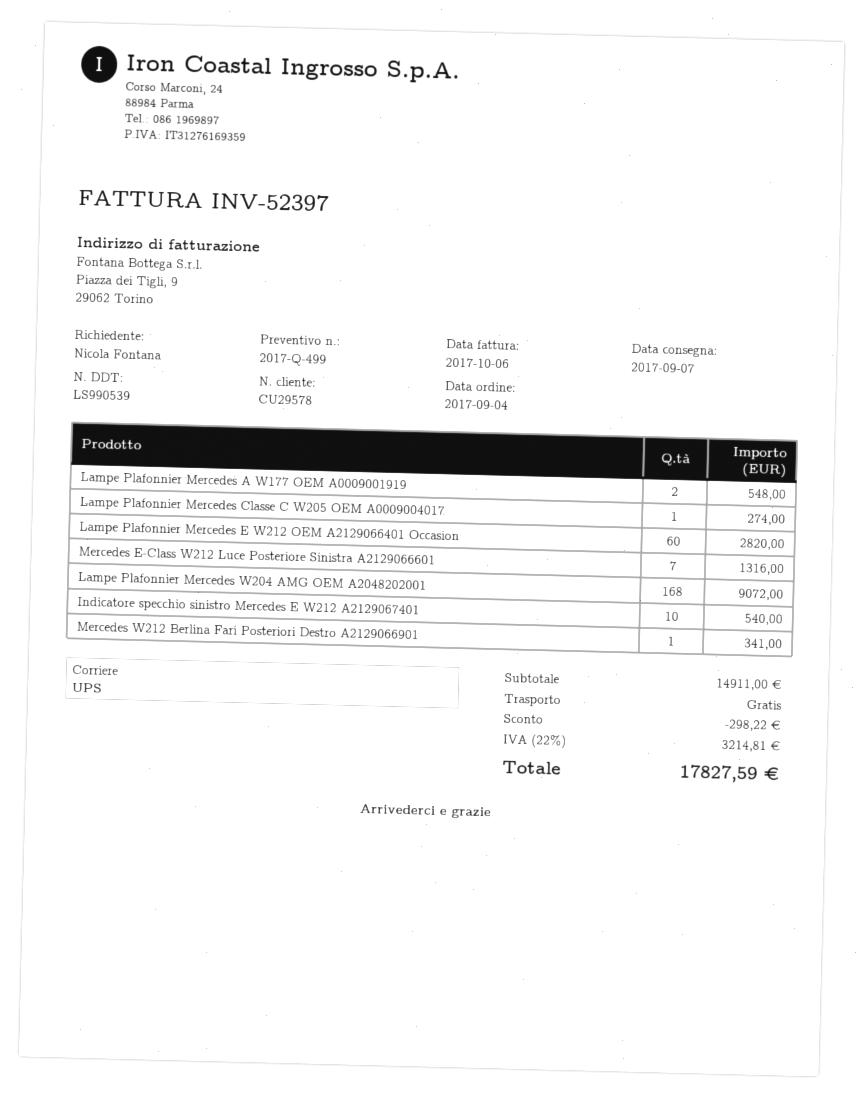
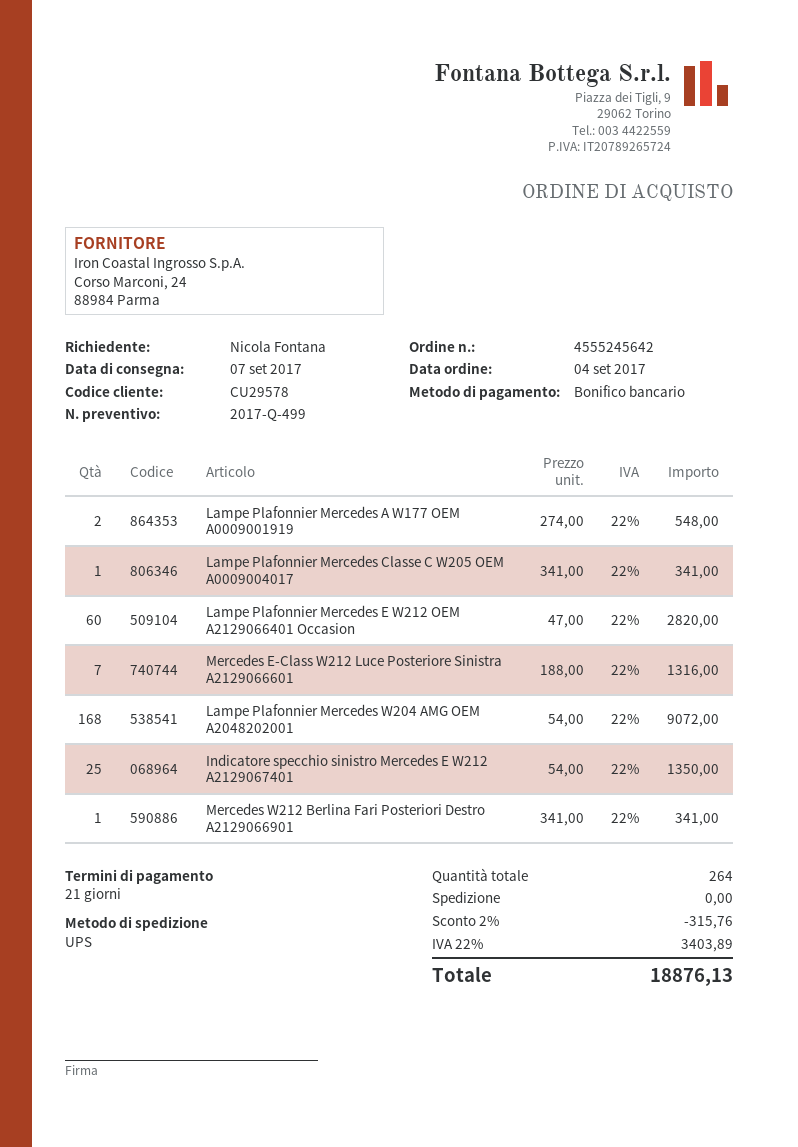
Lampe Plafonnier Mercedes Classe C W205 OEM A0009004017: 1 for 274.00 -> 1 for 341.00
Indicatore specchio sinistro Mercedes E W212 A2129067401: 10 for 540.00 -> 25 for 1350.00
discount: 298.22 -> 315.76
tax: 22% = 3214.81 -> 22% = 3403.89
total: 17827.59 -> 18876.13

